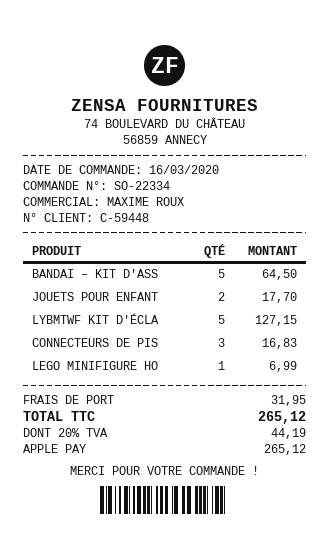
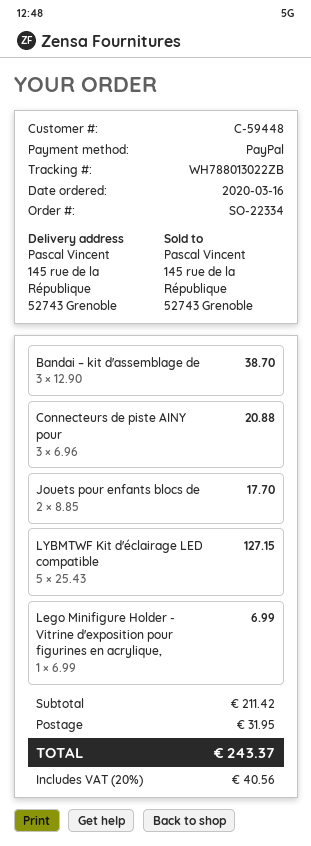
payment method: Apple Pay -> PayPal
BANDAI – KIT D'ASS: 5 for 64.50 -> 3 for 38.70
CONNECTEURS DE PIS: 3 for 16.83 -> 3 for 20.88
tax: 20% = 44.19 -> 20% = 40.56
total: 265.12 -> 243.37

